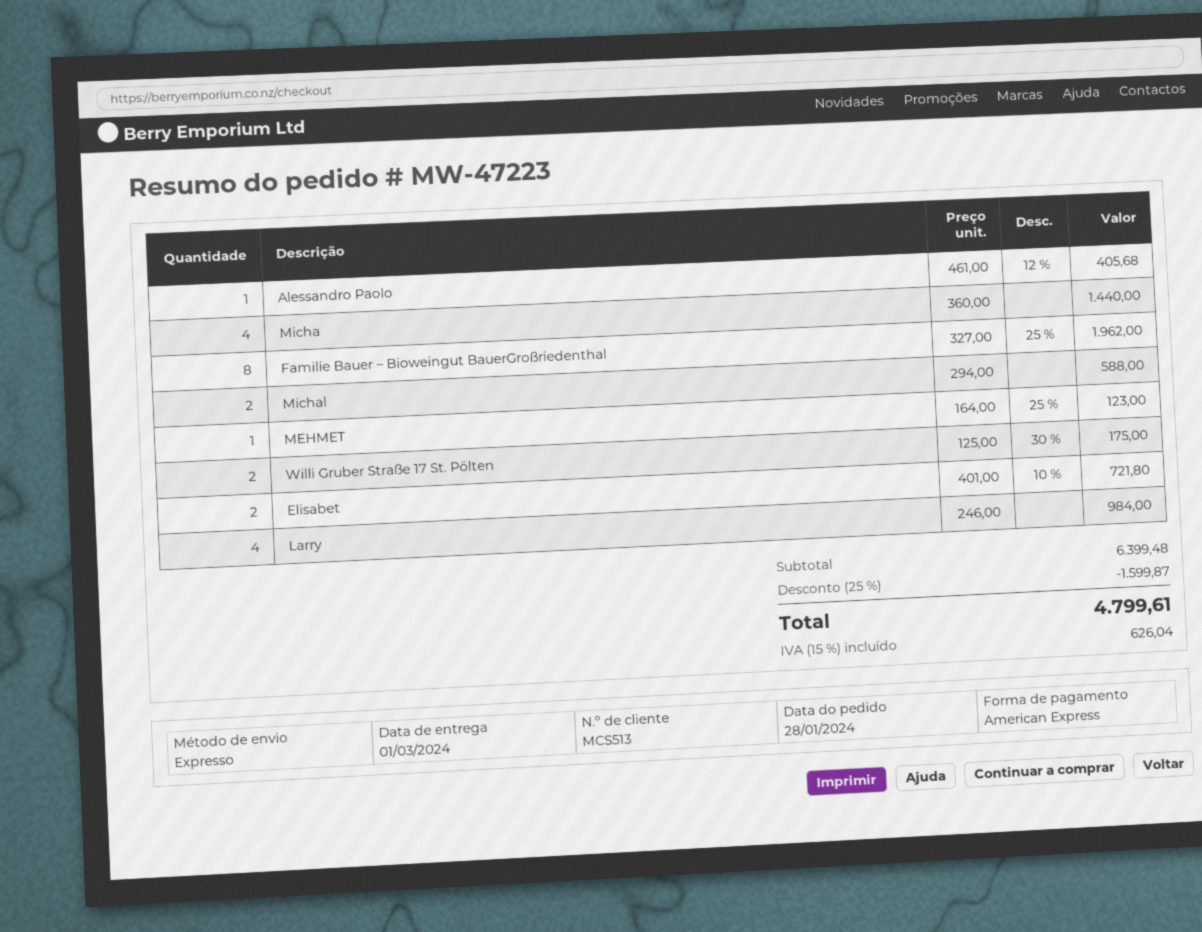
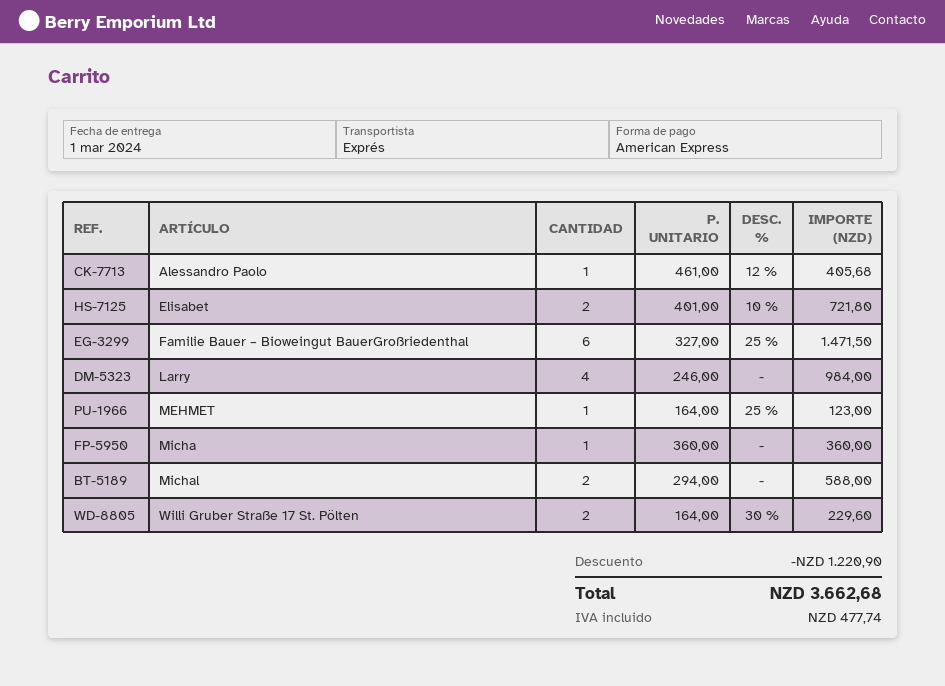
Micha: 4 x 360.00 = 1440.00 -> 1 x 360.00 = 360.00
Familie Bauer – Bioweingut BauerGroßriedenthal: 8 x 327.00 - 25% = 1962.00 -> 6 x 327.00 - 25% = 1471.50
Willi Gruber Straße 17 St. Pölten: 2 x 125.00 - 30% = 175.00 -> 2 x 164.00 - 30% = 229.60
discount: 1599.87 -> 1220.90
tax: 626.04 -> 477.74
total: 4799.61 -> 3662.68

